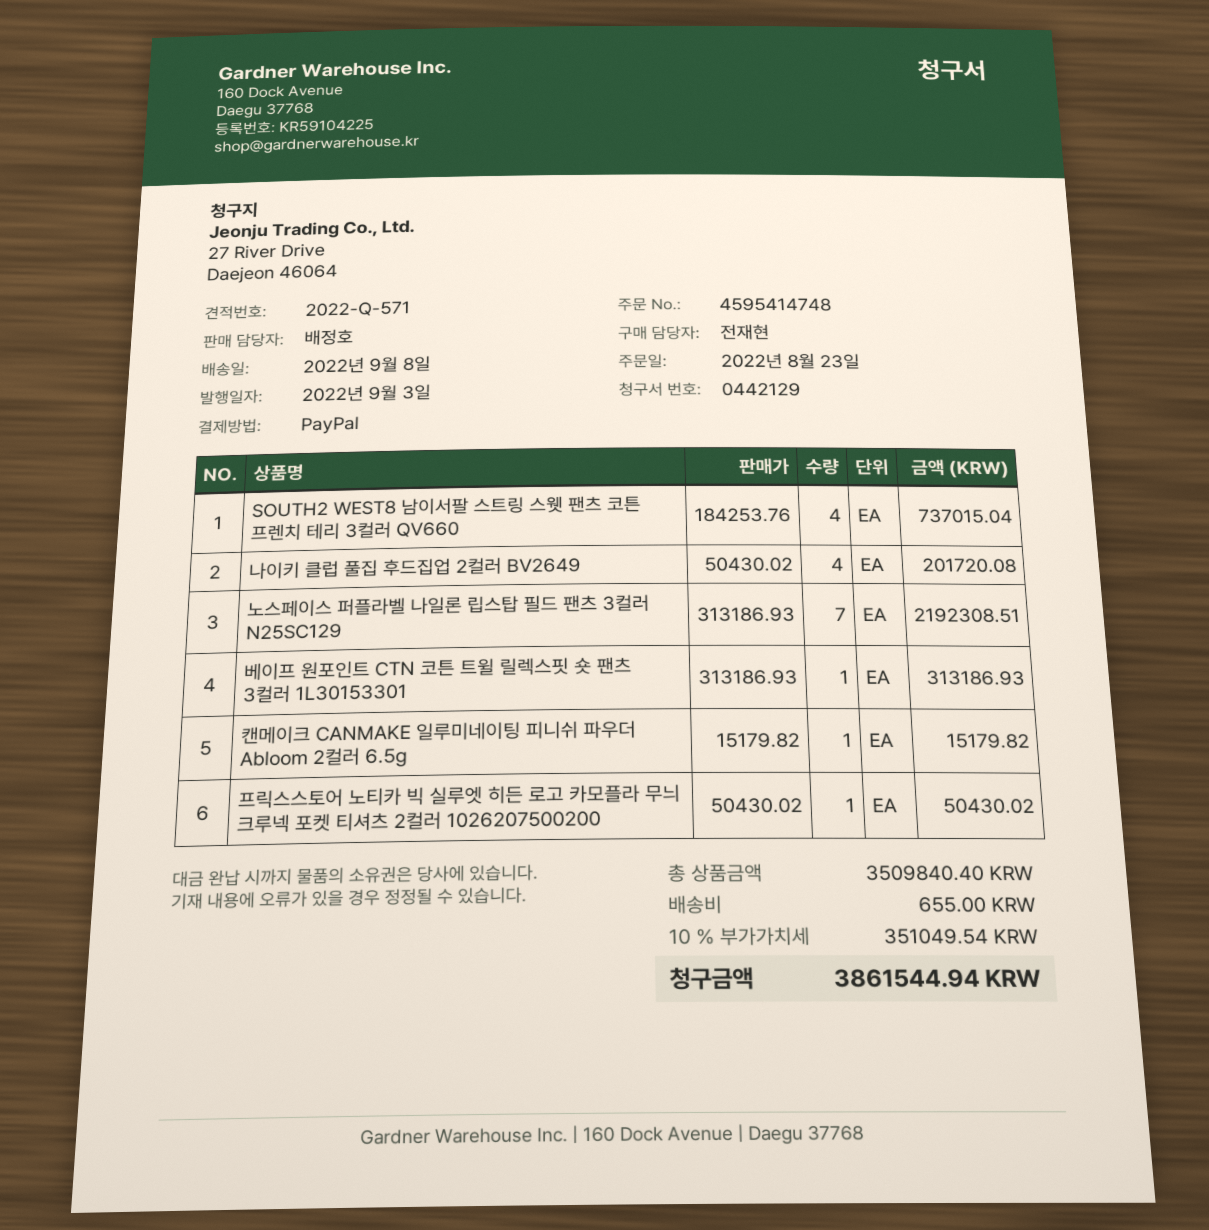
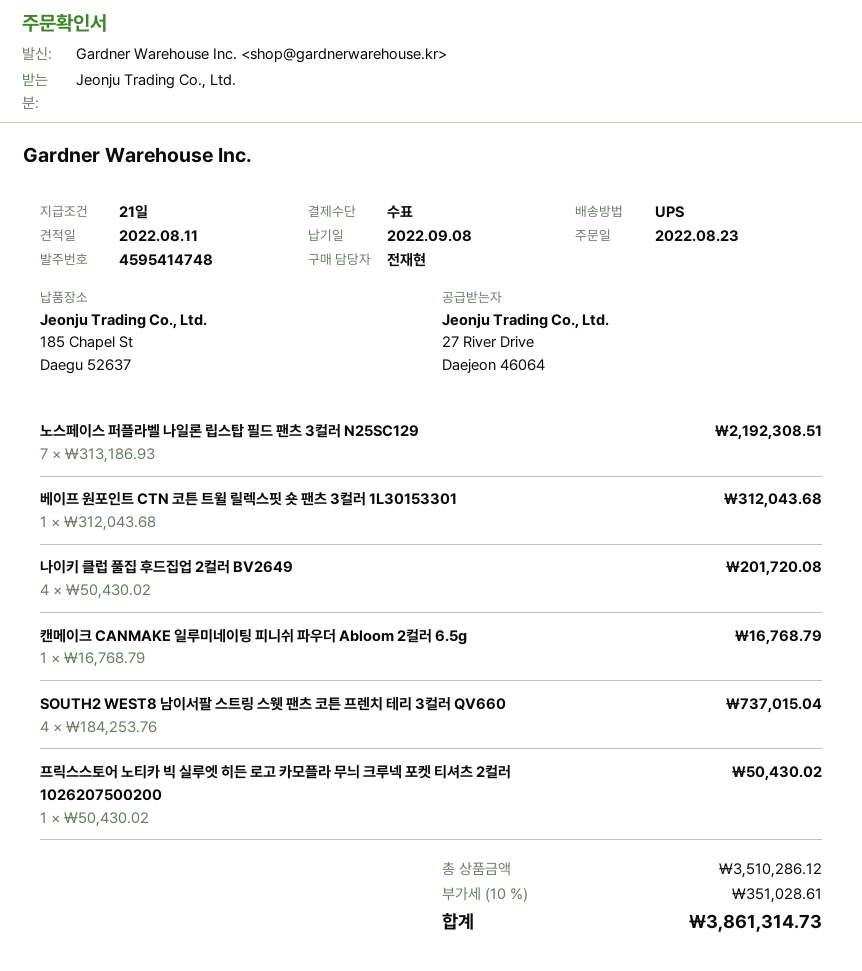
payment method: PayPal -> cheque
베이프 원포인트 CTN 코튼 트윌 릴렉스핏 숏 팬츠 3컬러 1L30153301: 1 x 313186.93 = 313186.93 -> 1 x 312043.68 = 312043.68
캔메이크 CANMAKE 일루미네이팅 피니쉬 파우더 Abloom 2컬러 6.5g: 1 x 15179.82 = 15179.82 -> 1 x 16768.79 = 16768.79
subtotal: 3509840.40 -> 3510286.12
shipping: 655.00 -> none
tax: 10% = 351049.54 -> 10% = 351028.61
total: 3861544.94 -> 3861314.73

